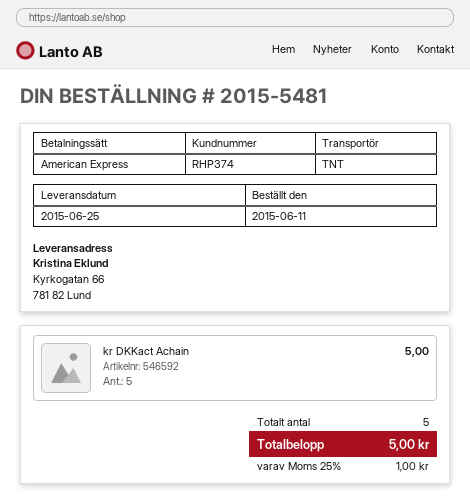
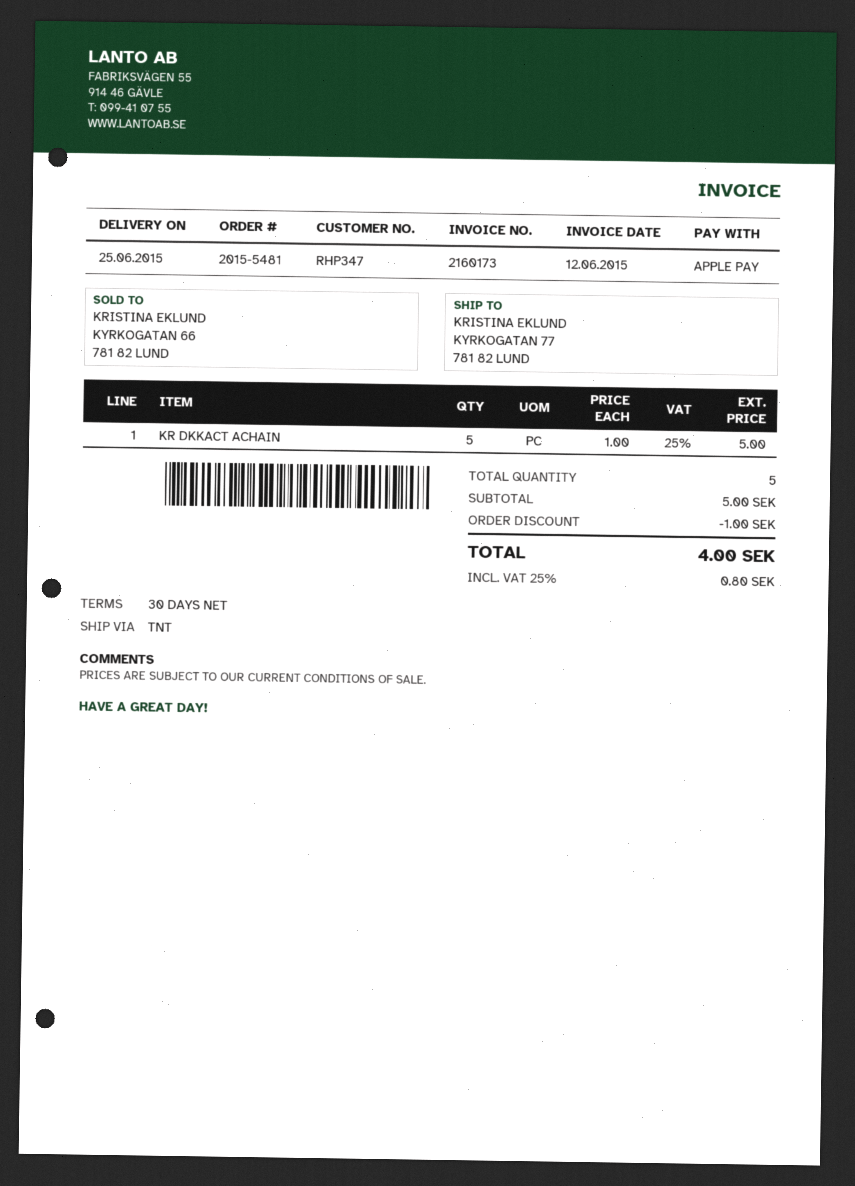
customer number: RHP374 -> RHP347
payment method: American Express -> Apple Pay
ship to: Kyrkogatan 66, 781 82 Lund -> KYRKOGATAN 77, 781 82 LUND
discount: none -> 1.00
tax: 25% = 1.00 -> 25% = 0.80
total: 5.00 -> 4.00

